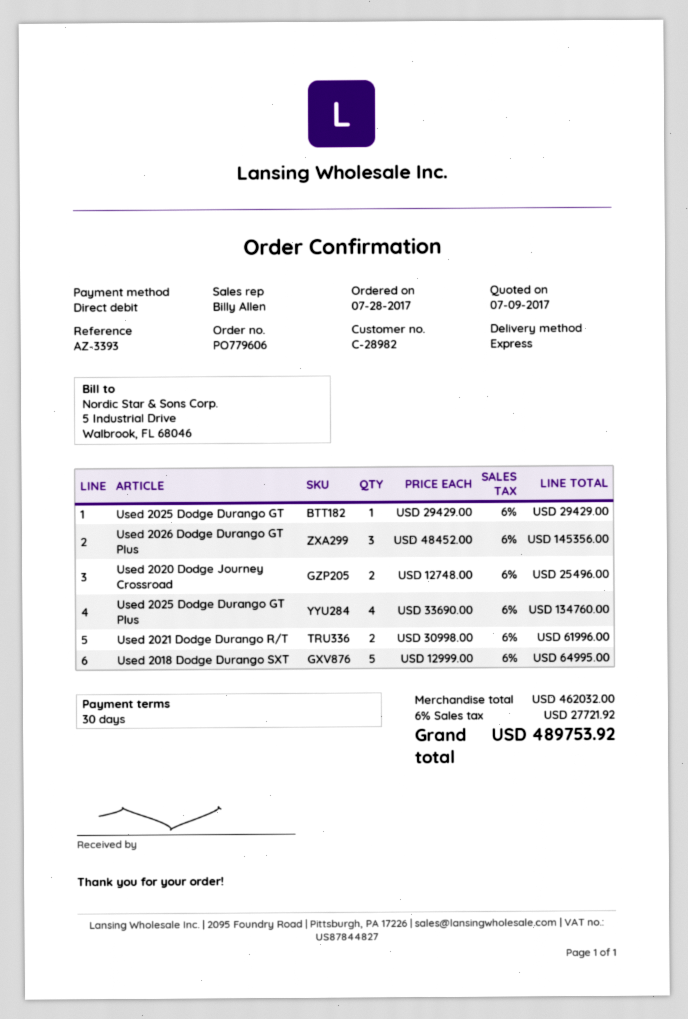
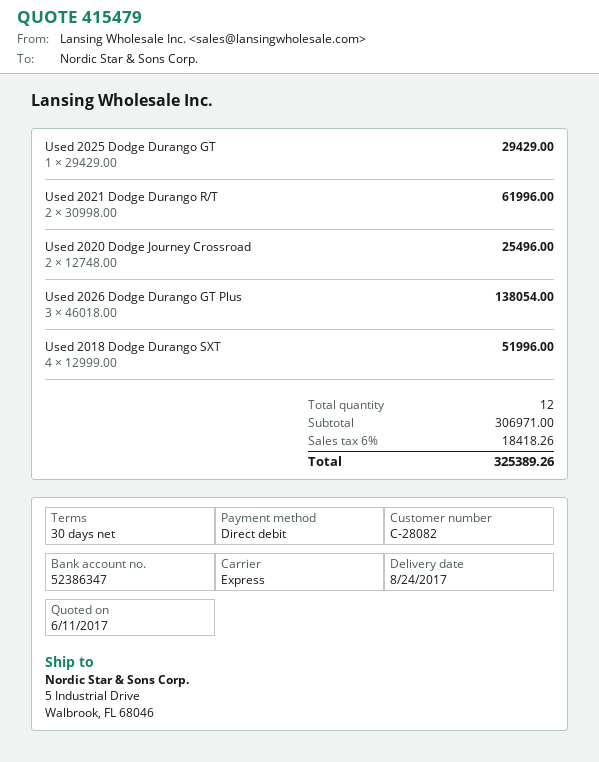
quote date: 2017-07-09 -> 2017-06-11
customer number: C-28982 -> C-28082
Used 2026 Dodge Durango GT Plus: 3 x 48452.00 = 145356.00 -> 3 x 46018.00 = 138054.00
Used 2025 Dodge Durango GT Plus: 4 x 33690.00 = 134760.00 -> none
Used 2018 Dodge Durango SXT: 5 x 12999.00 = 64995.00 -> 4 x 12999.00 = 51996.00
subtotal: 462032.00 -> 306971.00
tax: 6% = 27721.92 -> 6% = 18418.26
total: 489753.92 -> 325389.26

